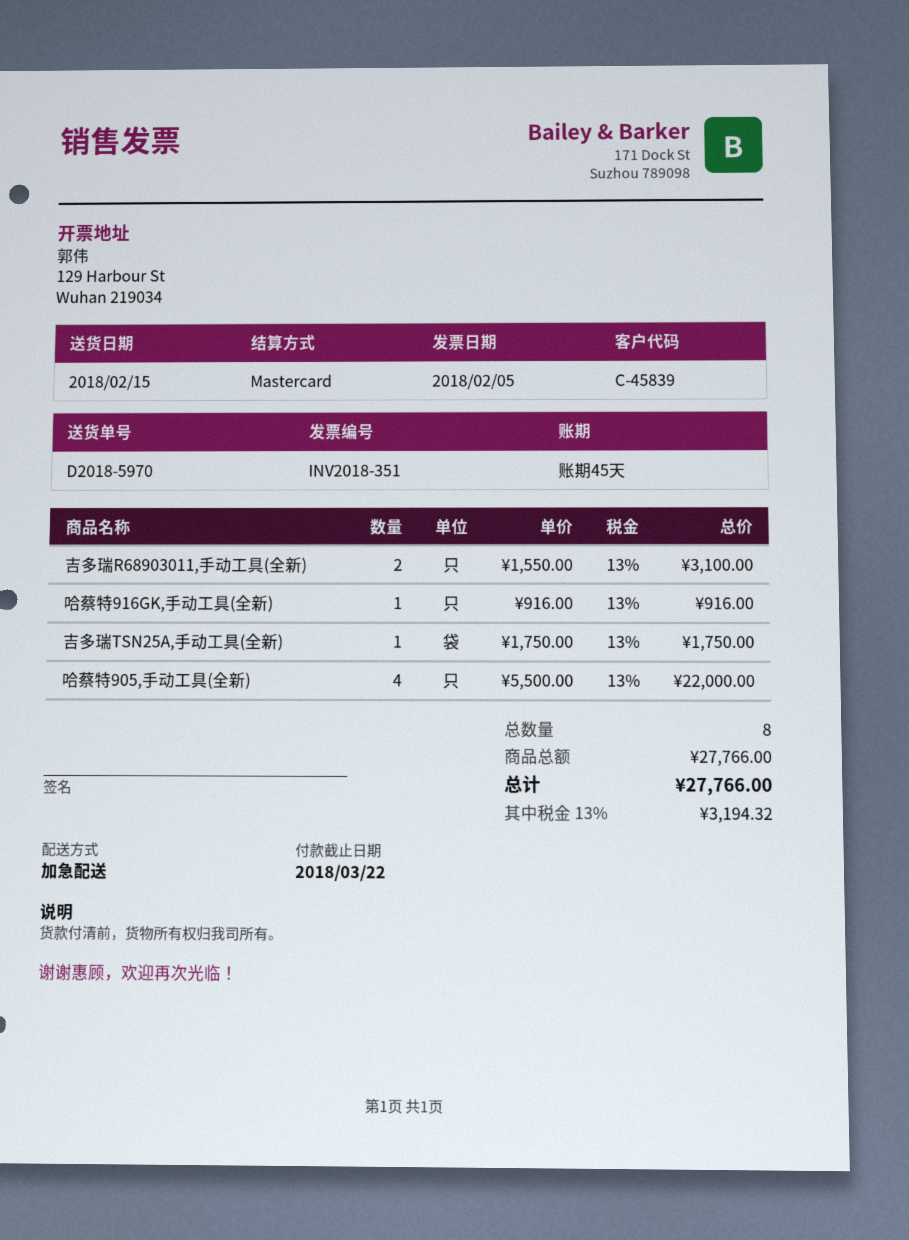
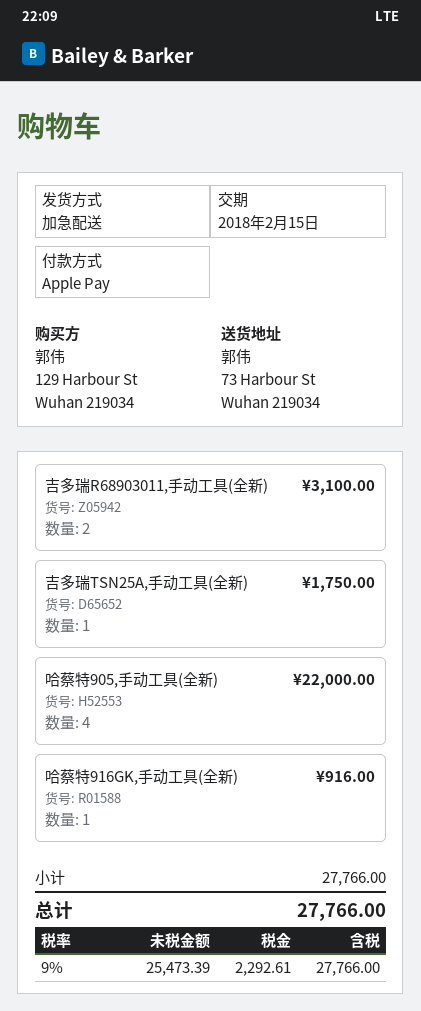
payment method: Mastercard -> Apple Pay
tax: 13% = 3194.32 -> 9% = 2292.61

